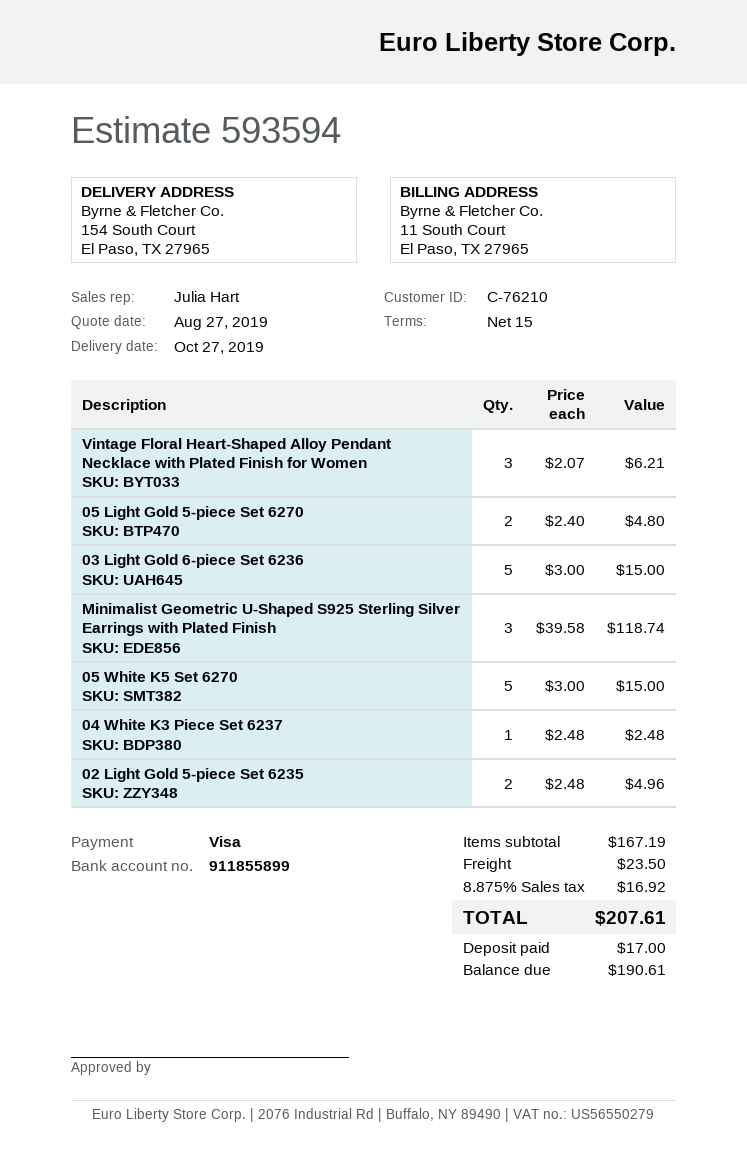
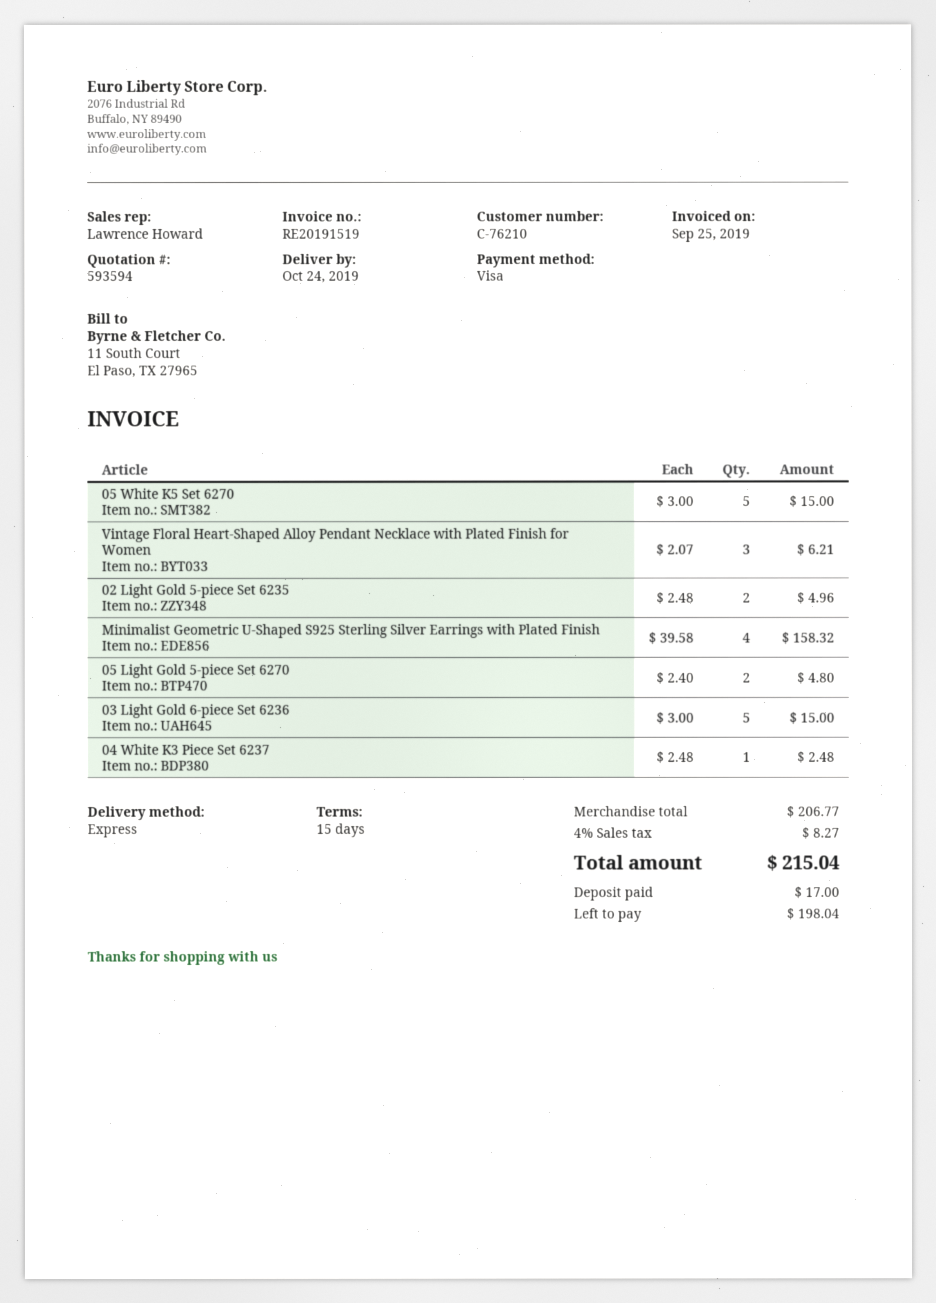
delivery date: 2019-10-27 -> 2019-10-24
sales rep: Julia Hart -> Lawrence Howard
Minimalist Geometric U-Shaped S925 Sterling Silver Earrings with Plated Finish: 3 x 39.58 = 118.74 -> 4 x 39.58 = 158.32
subtotal: 167.19 -> 206.77
shipping: 23.50 -> none
tax: 8.875% = 16.92 -> 4% = 8.27
total: 207.61 -> 215.04
balance: 190.61 -> 198.04

